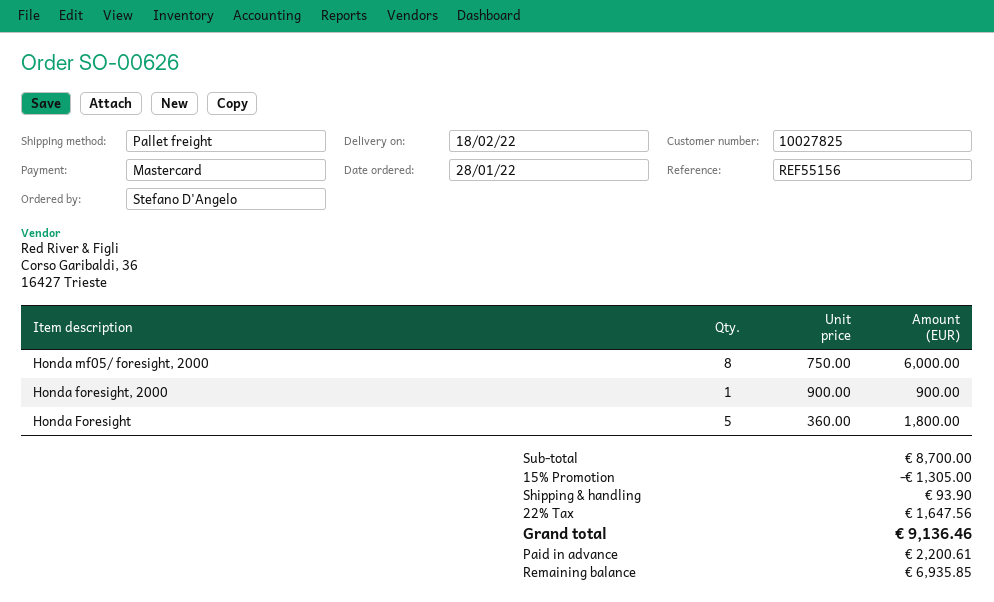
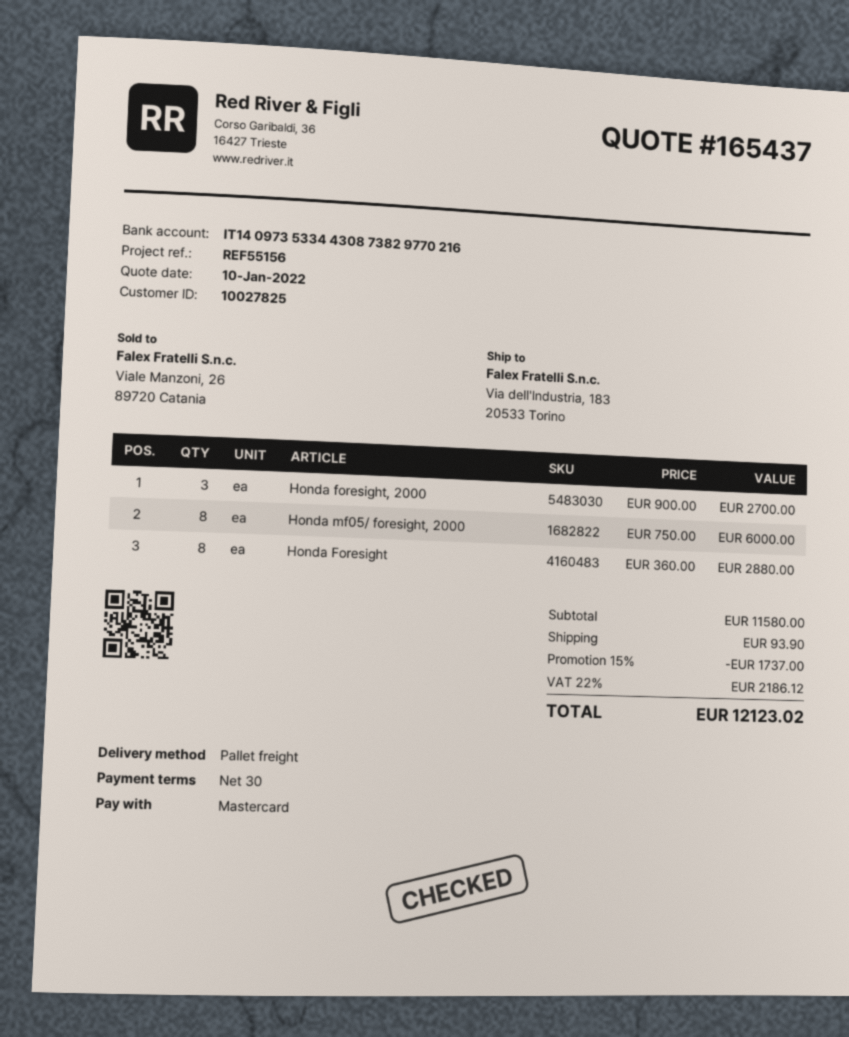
Honda foresight, 2000: 1 x 900.00 = 900.00 -> 3 x 900.00 = 2700.00
Honda Foresight: 5 x 360.00 = 1800.00 -> 8 x 360.00 = 2880.00
subtotal: 8700.00 -> 11580.00
discount: 15% = 1305.00 -> 15% = 1737.00
tax: 22% = 1647.56 -> 22% = 2186.12
total: 9136.46 -> 12123.02

